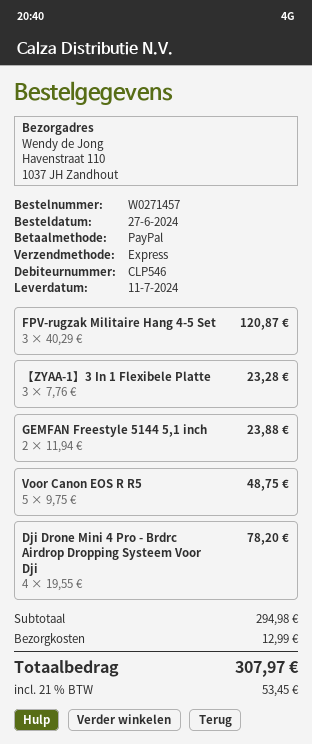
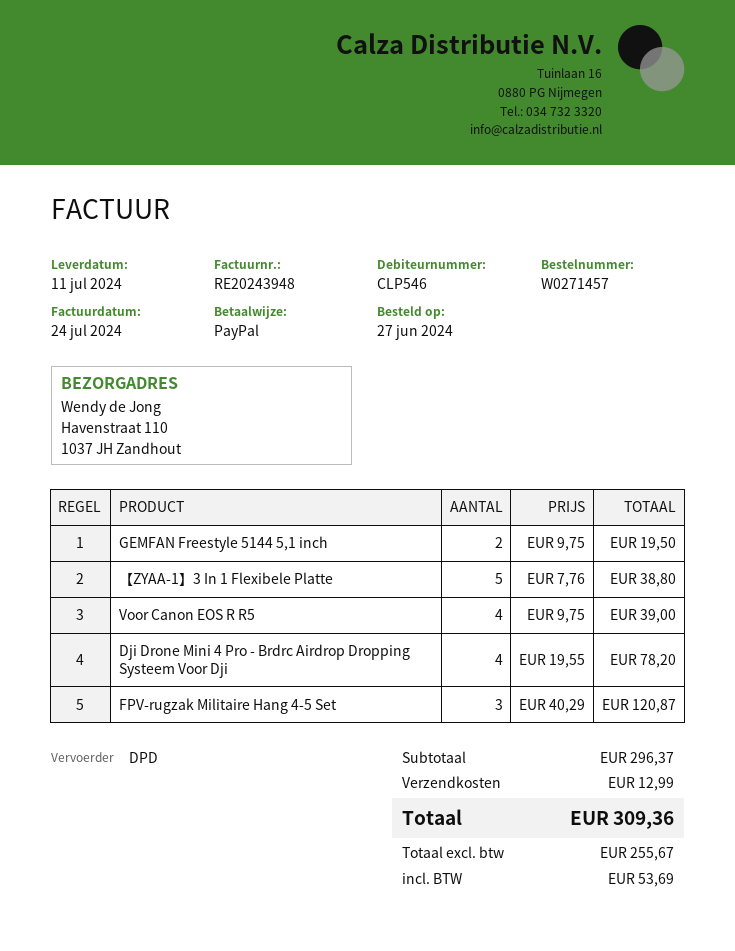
shipping method: express -> DPD
【ZYAA-1】3 In 1 Flexibele Platte: 3 x 7.76 = 23.28 -> 5 x 7.76 = 38.80
GEMFAN Freestyle 5144 5,1 inch: 2 x 11.94 = 23.88 -> 2 x 9.75 = 19.50
Voor Canon EOS R R5: 5 x 9.75 = 48.75 -> 4 x 9.75 = 39.00
subtotal: 294.98 -> 296.37
tax: 53.45 -> 53.69
total: 307.97 -> 309.36

